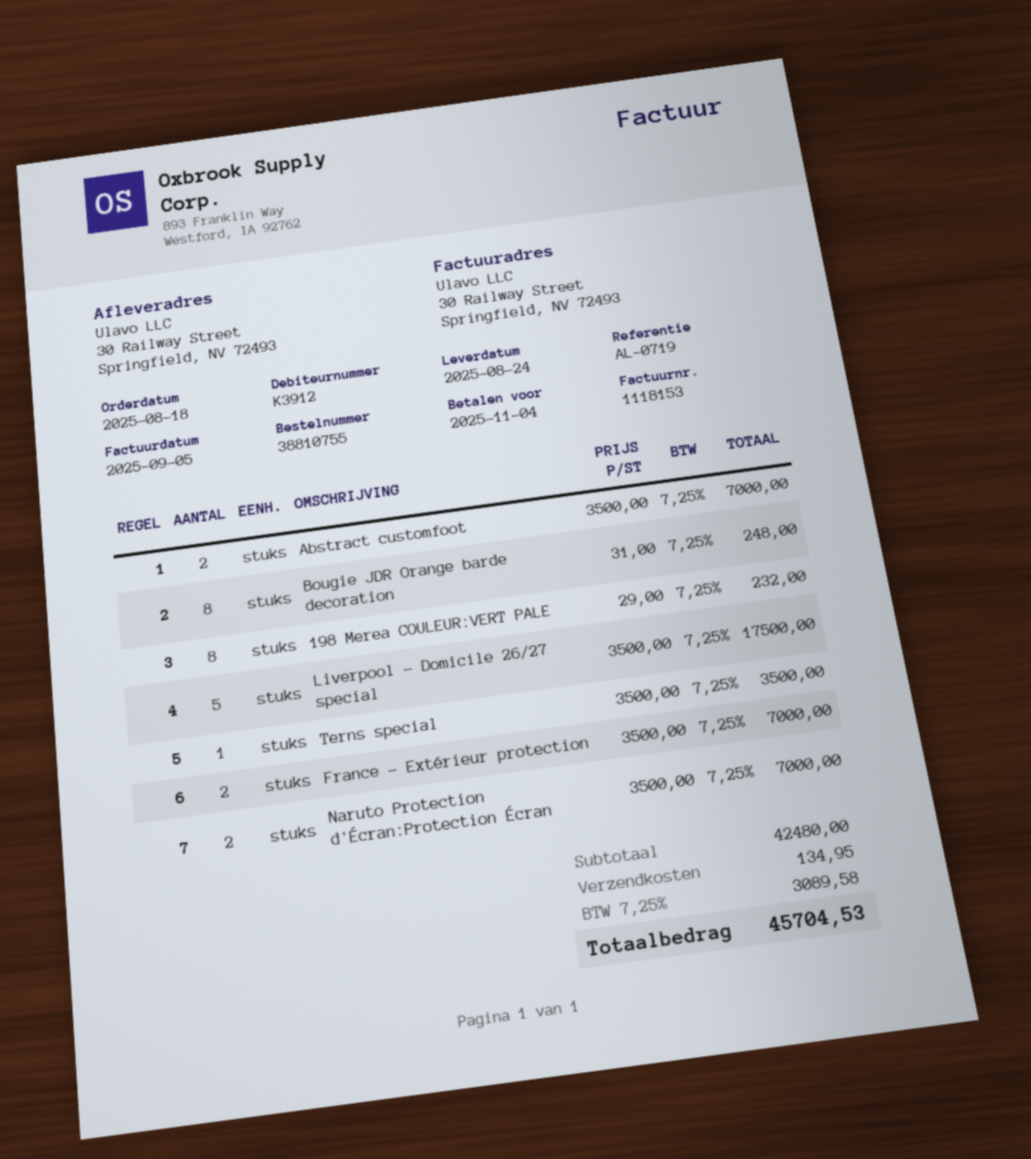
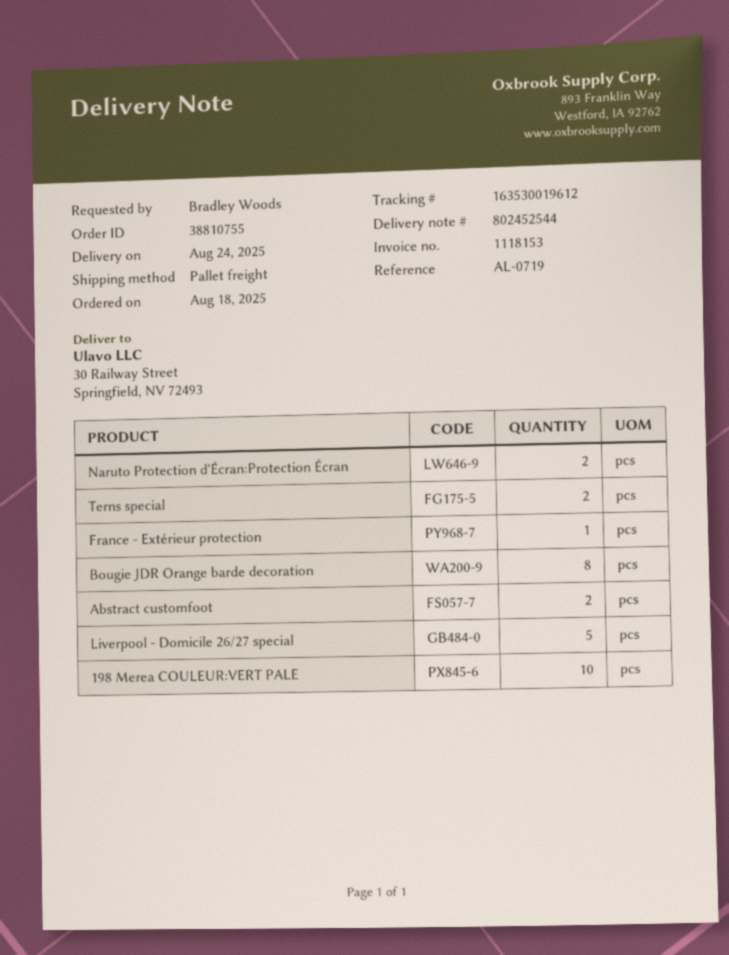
198 Merea COULEUR:VERT PALE: 8 -> 10
Terns special: 1 -> 2
France - Extérieur protection: 2 -> 1

